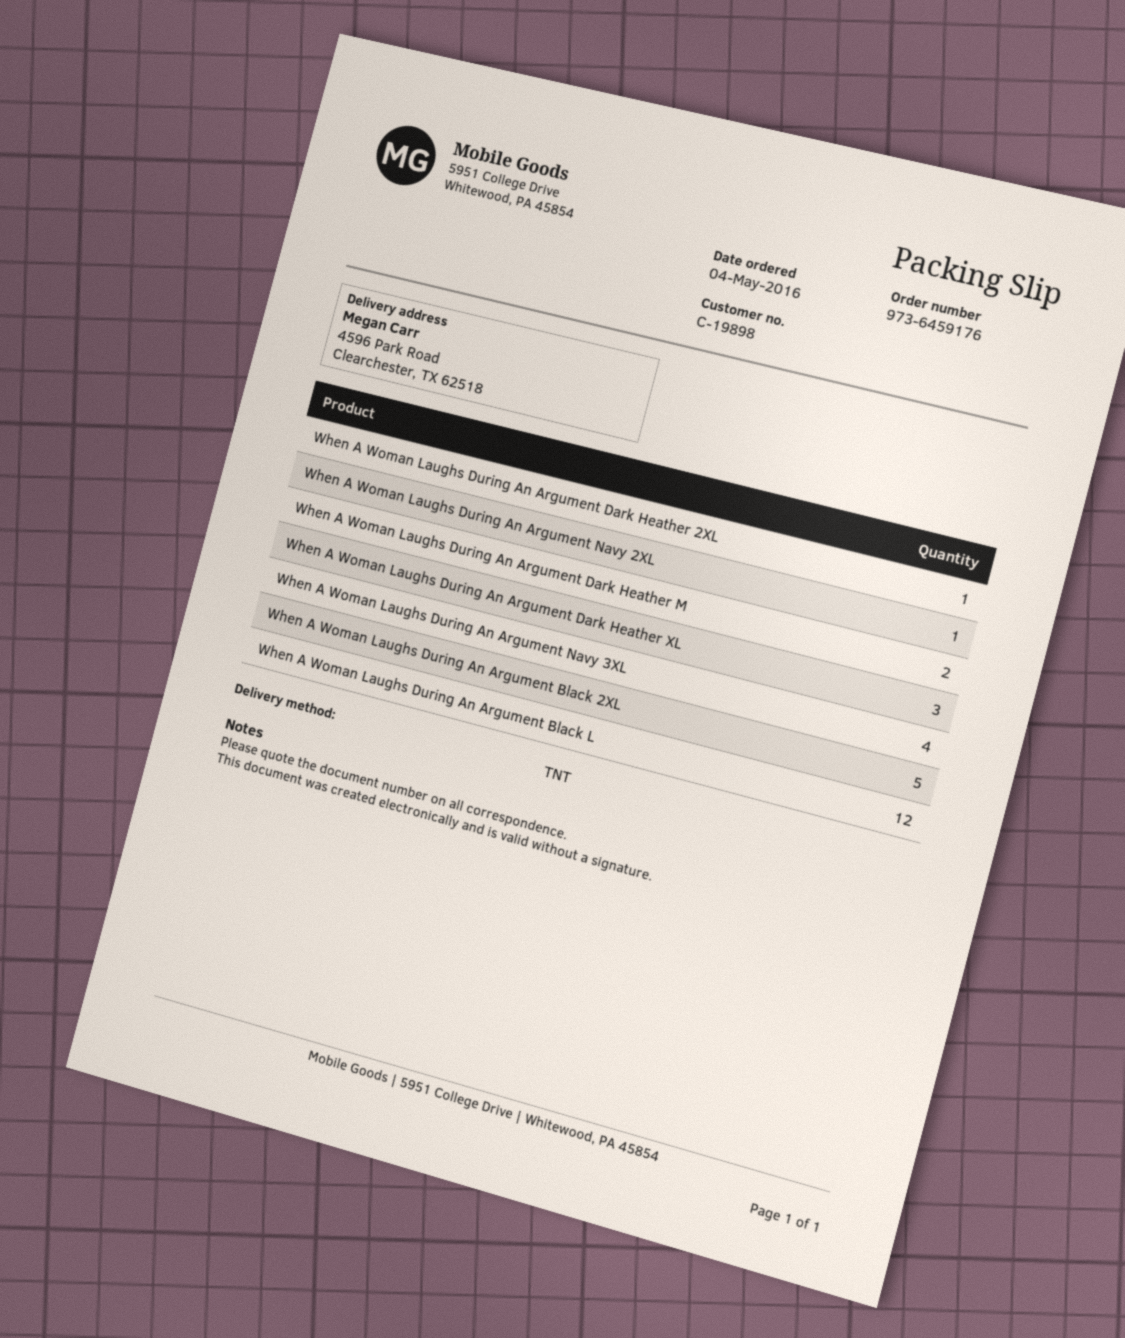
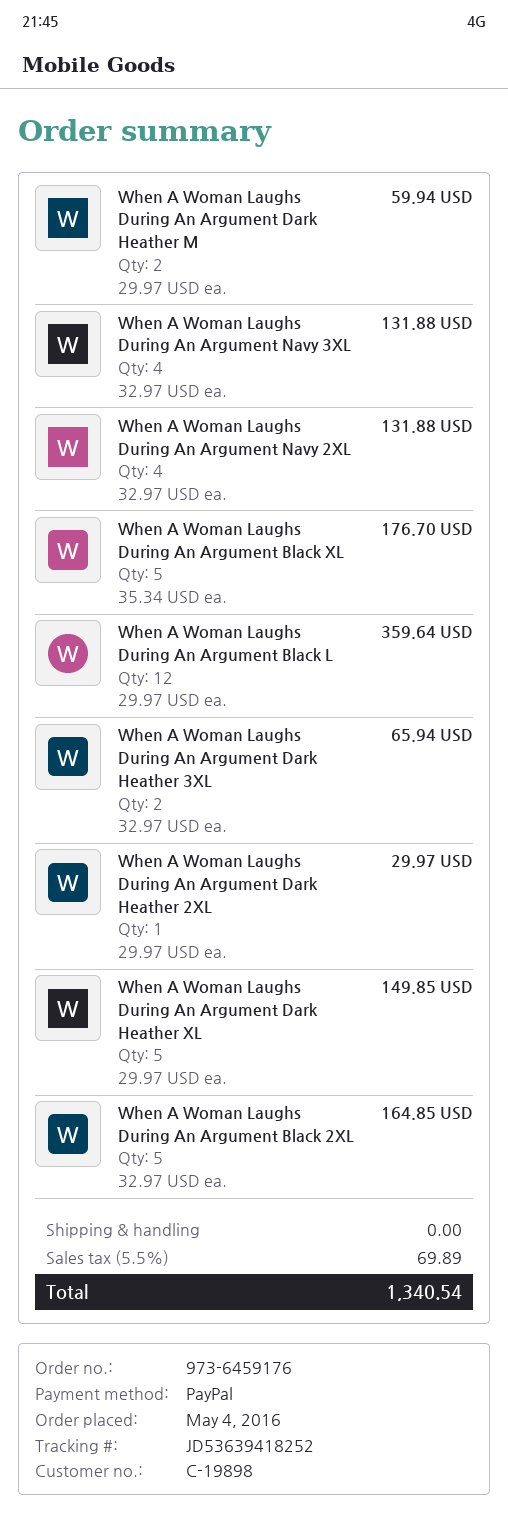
When A Woman Laughs During An Argument Navy 2XL: 1 -> 4
When A Woman Laughs During An Argument Dark Heather XL: 3 -> 5
When A Woman Laughs During An Argument Black XL: none -> 5
When A Woman Laughs During An Argument Dark Heather 3XL: none -> 2

